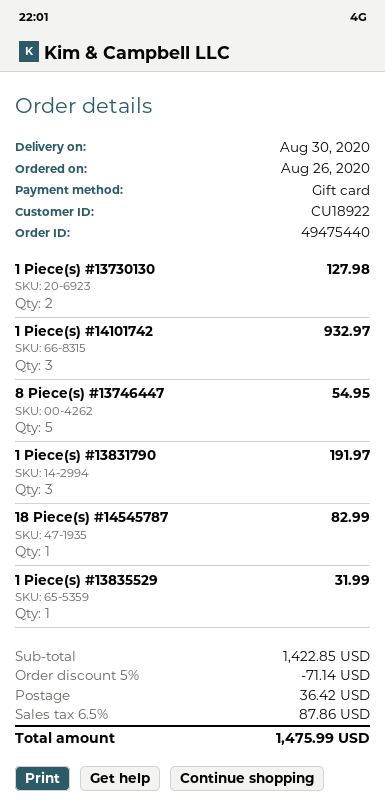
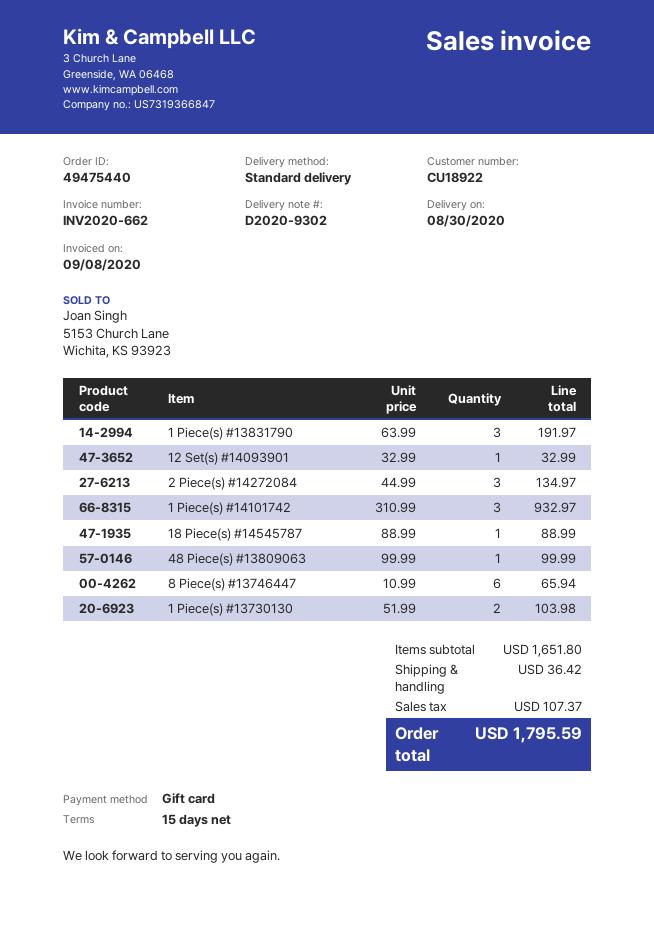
1 Piece(s) #13730130: 2 for 127.98 -> 2 for 103.98
8 Piece(s) #13746447: 5 for 54.95 -> 6 for 65.94
18 Piece(s) #14545787: 1 for 82.99 -> 1 for 88.99
1 Piece(s) #13835529: 1 for 31.99 -> none
12 Set(s) #14093901: none -> 1 for 32.99
2 Piece(s) #14272084: none -> 3 for 134.97
48 Piece(s) #13809063: none -> 1 for 99.99
subtotal: 1422.85 -> 1651.80
discount: 5% = 71.14 -> none
tax: 87.86 -> 107.37
total: 1475.99 -> 1795.59

